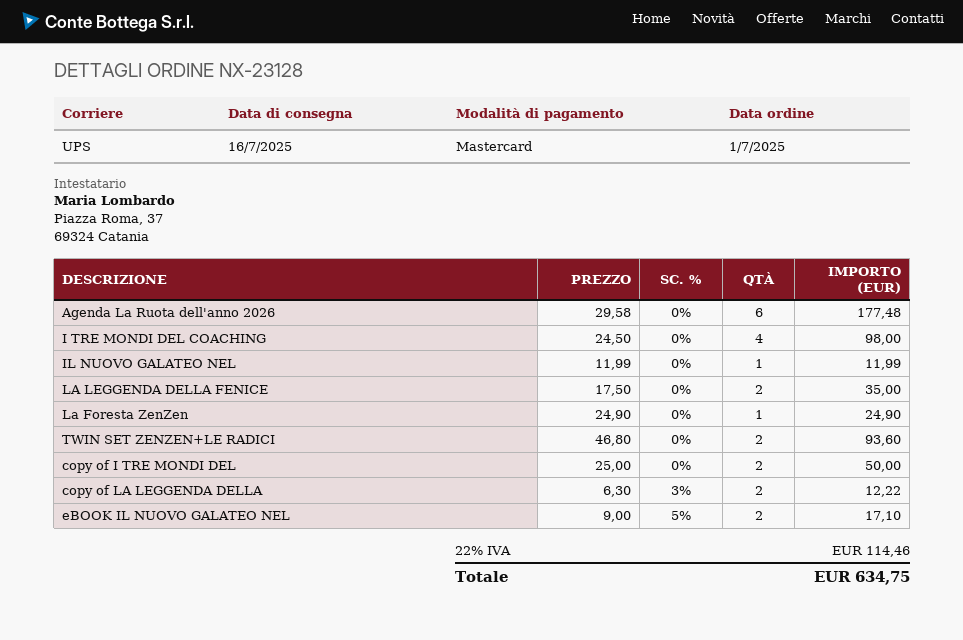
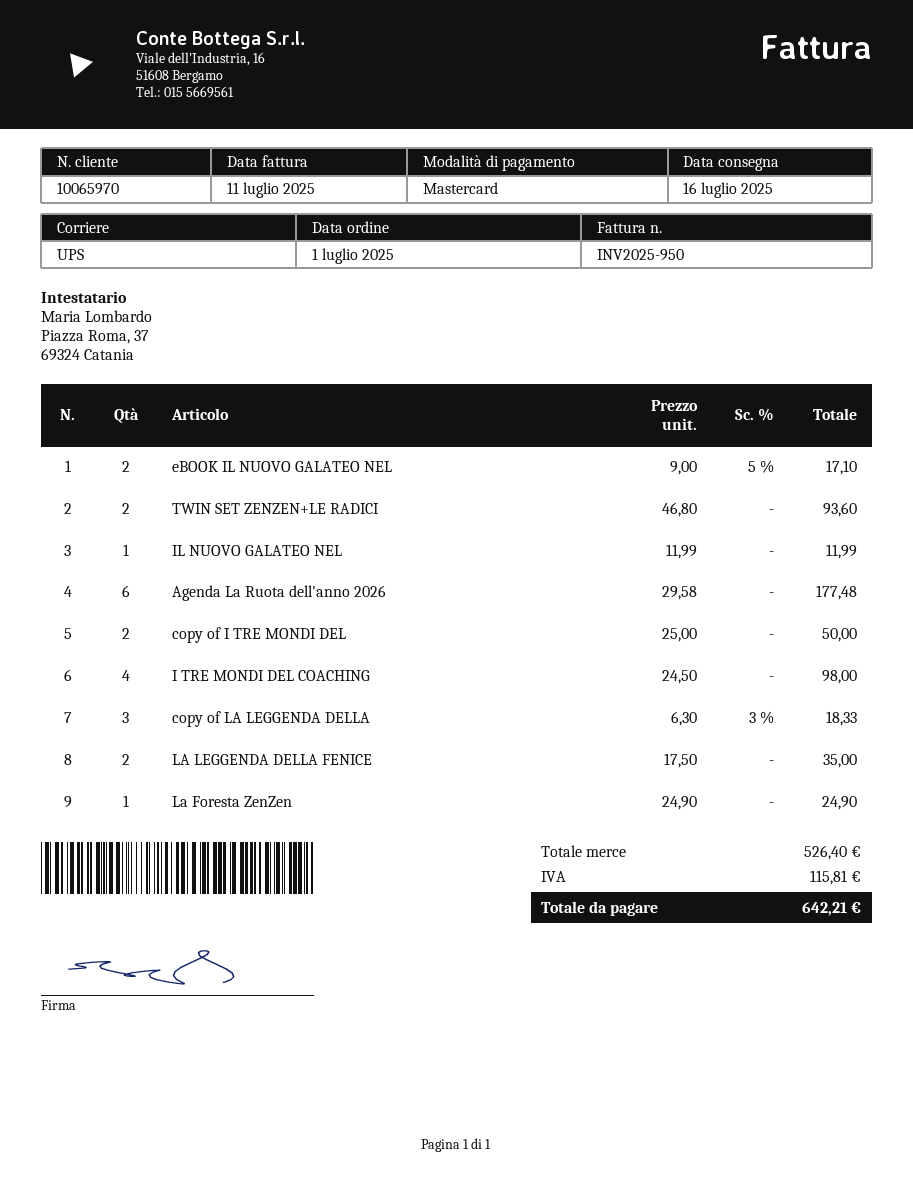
copy of LA LEGGENDA DELLA: 2 x 6.30 - 3% = 12.22 -> 3 x 6.30 - 3% = 18.33
tax: 114.46 -> 115.81
total: 634.75 -> 642.21

